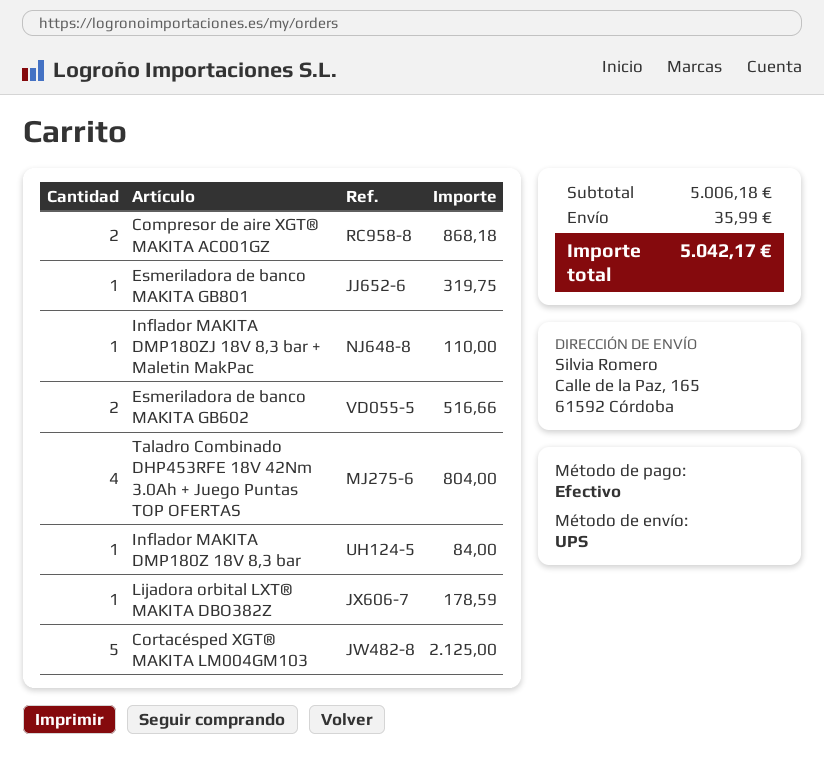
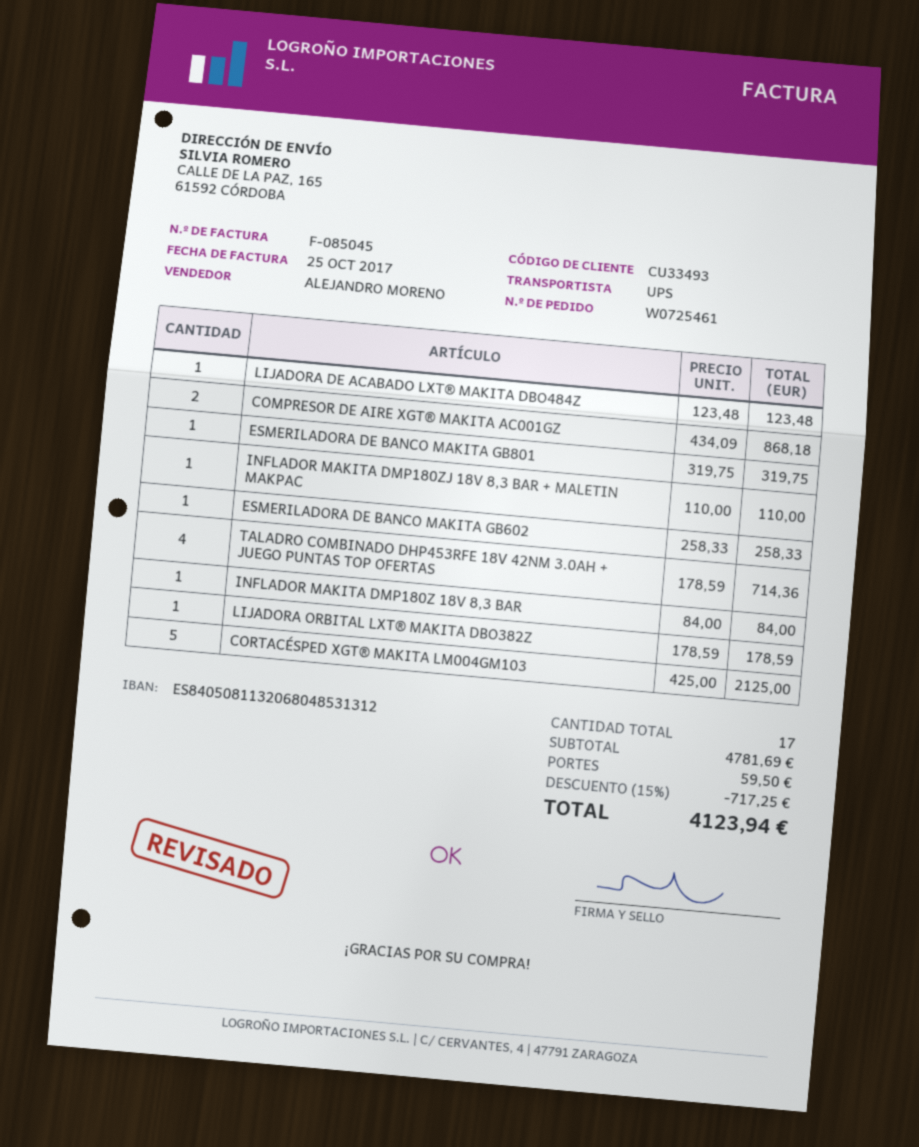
Esmeriladora de banco MAKITA GB602: 2 for 516.66 -> 1 for 258.33
Taladro Combinado DHP453RFE 18V 42Nm 3.0Ah + Juego Puntas TOP OFERTAS: 4 for 804.00 -> 4 for 714.36
LIJADORA DE ACABADO LXT® MAKITA DBO484Z: none -> 1 for 123.48
subtotal: 5006.18 -> 4781.69
discount: none -> 15% = 717.25
shipping: 35.99 -> 59.50
total: 5042.17 -> 4123.94

